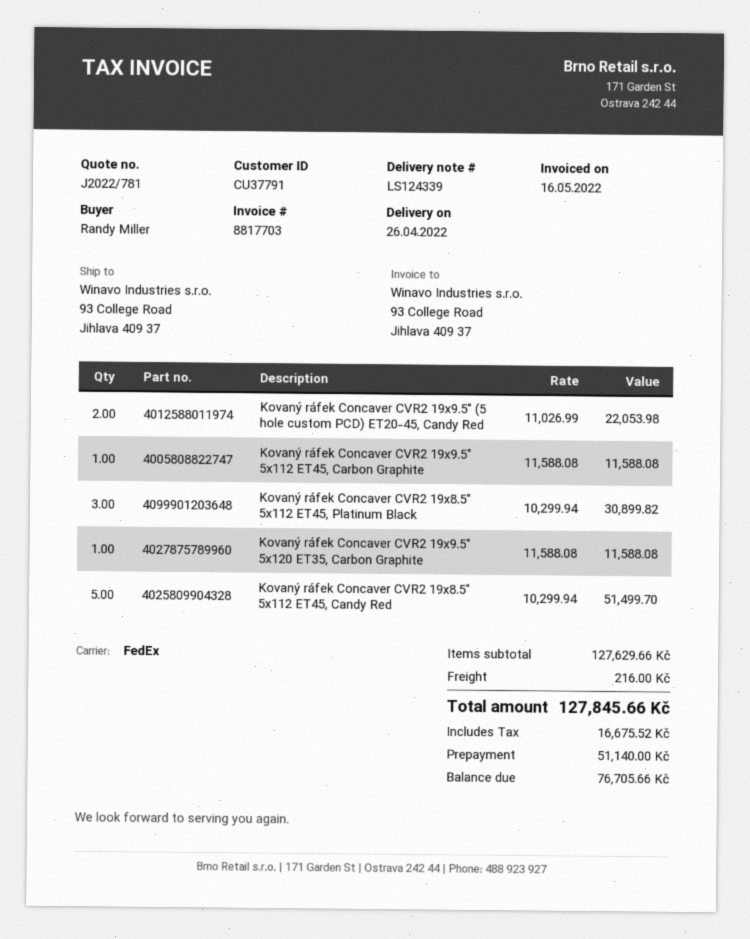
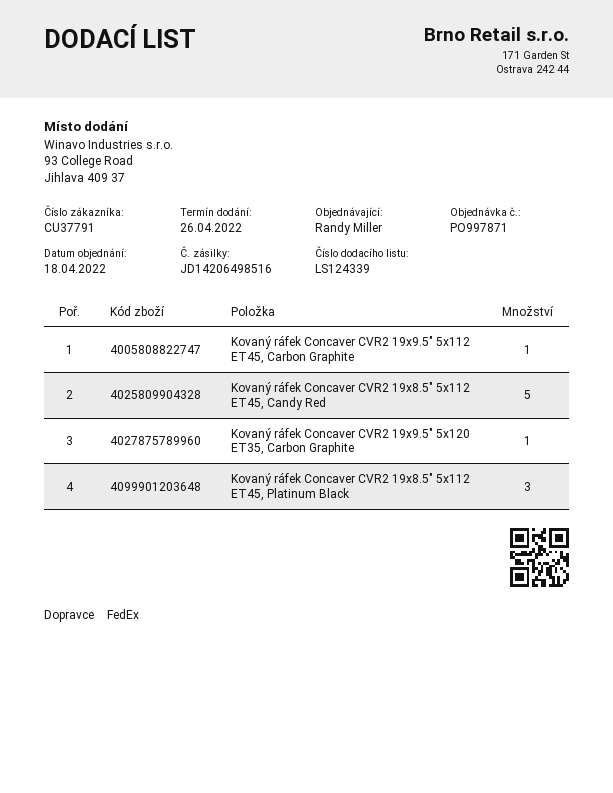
Kovaný ráfek Concaver CVR2 19x9.5" (5 hole custom PCD) ET20-45, Candy Red: 2 -> none

